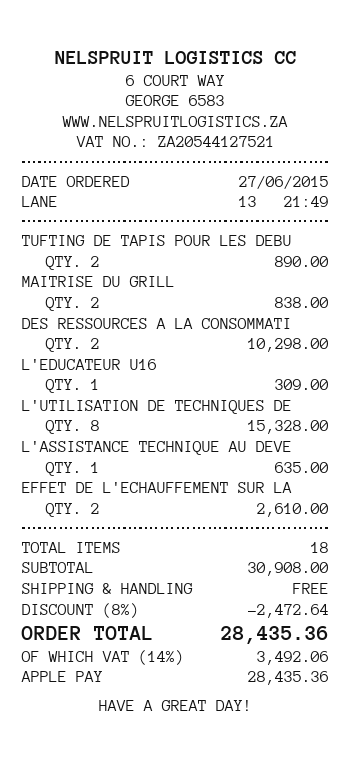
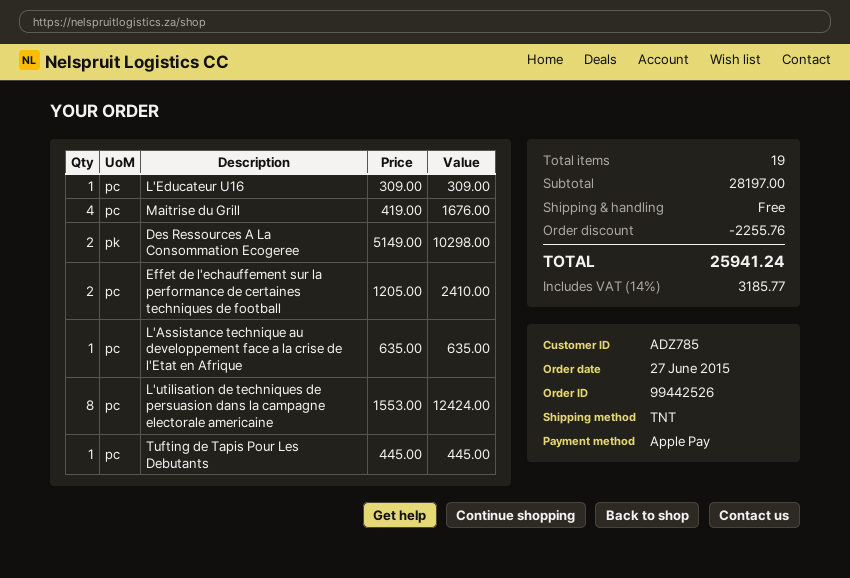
TUFTING DE TAPIS POUR LES DEBU: 2 for 890.00 -> 1 for 445.00
MAITRISE DU GRILL: 2 for 838.00 -> 4 for 1676.00
L'UTILISATION DE TECHNIQUES DE: 8 for 15328.00 -> 8 for 12424.00
EFFET DE L'ECHAUFFEMENT SUR LA: 2 for 2610.00 -> 2 for 2410.00
total quantity: 18 -> 19
subtotal: 30908.00 -> 28197.00
discount: 2472.64 -> 2255.76
tax: 14% = 3492.06 -> 14% = 3185.77
total: 28435.36 -> 25941.24

